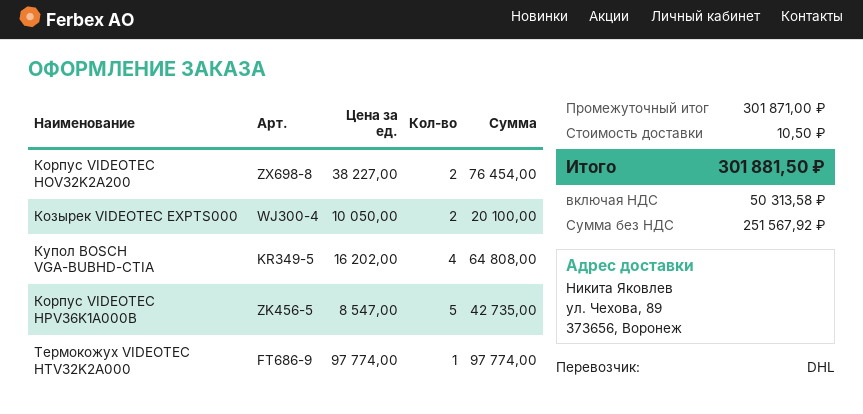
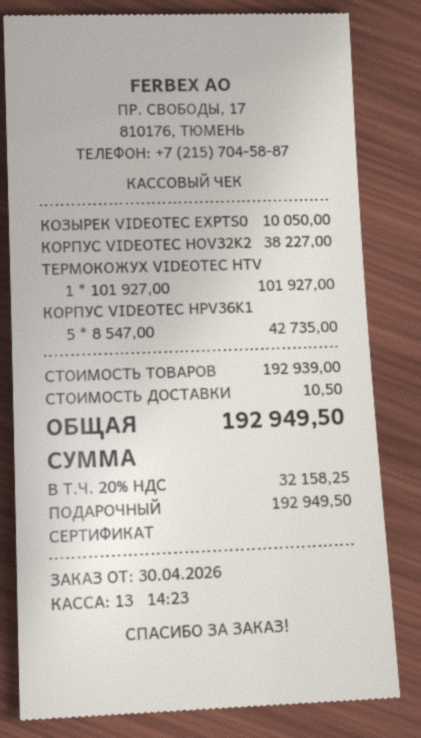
Корпус VIDEOTEC HOV32K2A200: 2 x 38227.00 = 76454.00 -> 1 x 38227.00 = 38227.00
Козырек VIDEOTEC EXPTS000: 2 x 10050.00 = 20100.00 -> 1 x 10050.00 = 10050.00
Купол BOSCH VGA-BUBHD-CTIA: 4 x 16202.00 = 64808.00 -> none
Термокожух VIDEOTEC HTV32K2A000: 1 x 97774.00 = 97774.00 -> 1 x 101927.00 = 101927.00
subtotal: 301871.00 -> 192939.00
tax: 50313.58 -> 32158.25
total: 301881.50 -> 192949.50

